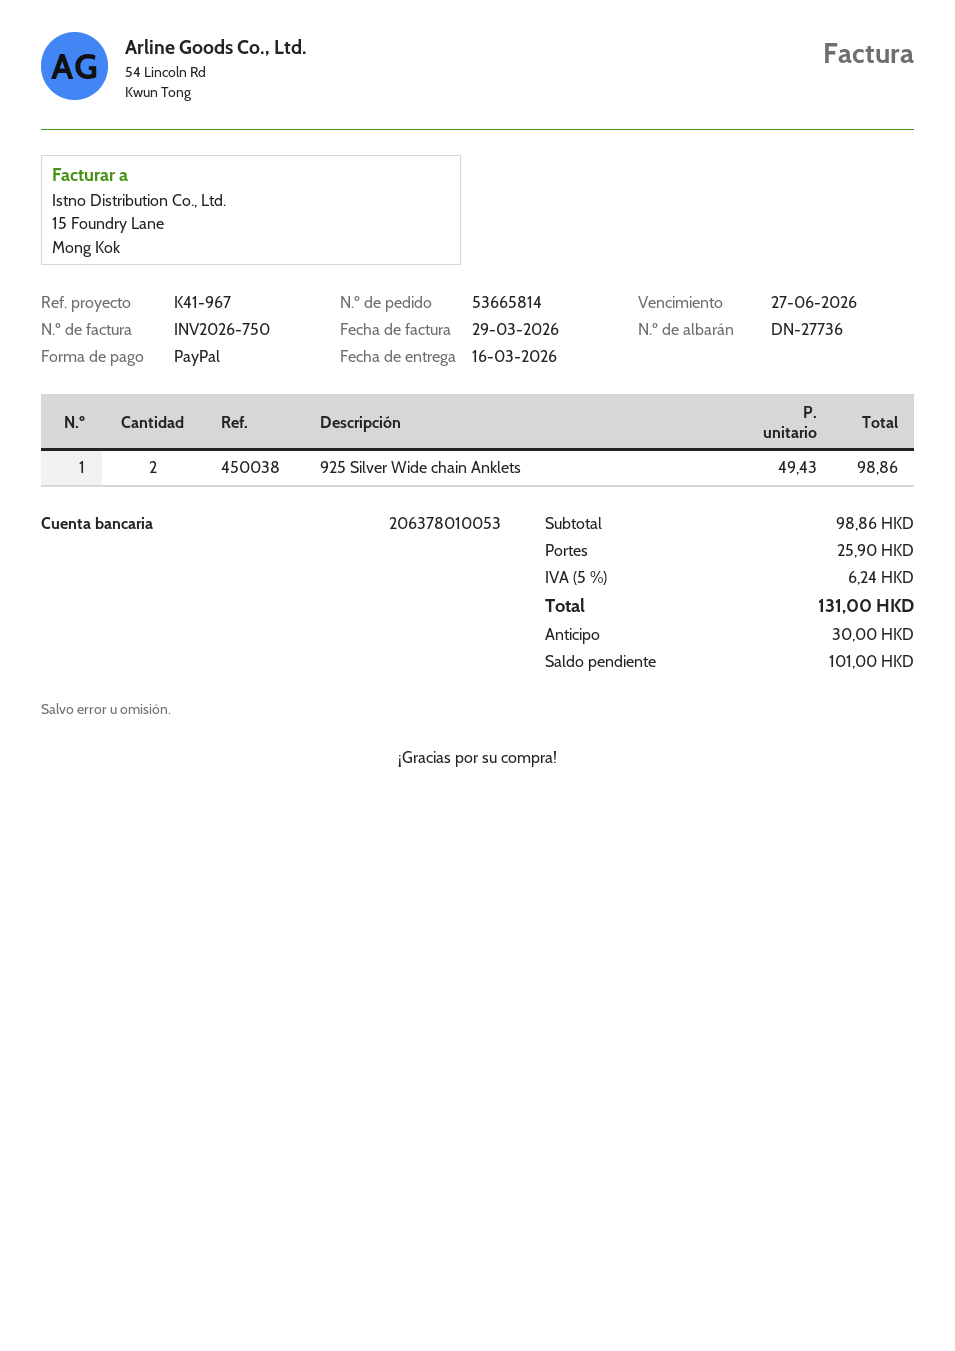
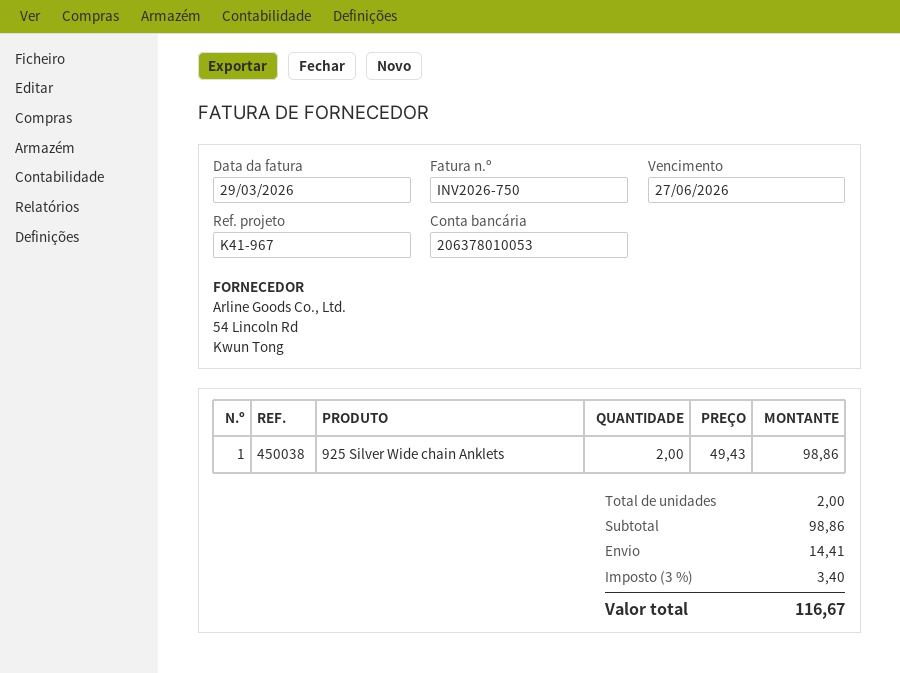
shipping: 25.90 -> 14.41
tax: 5% = 6.24 -> 3% = 3.40
total: 131.00 -> 116.67

